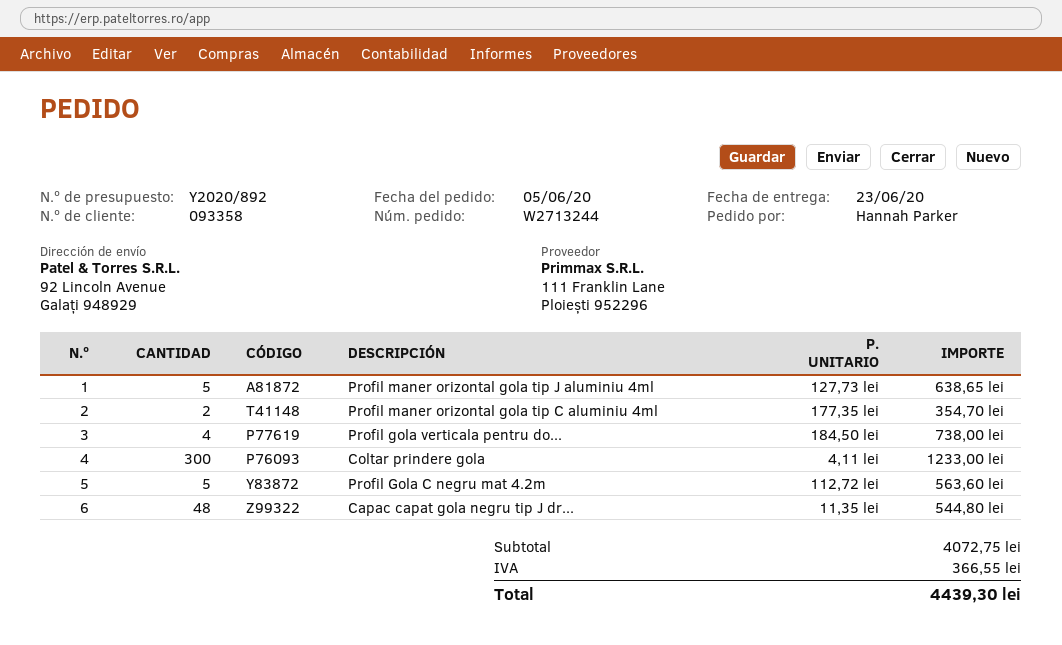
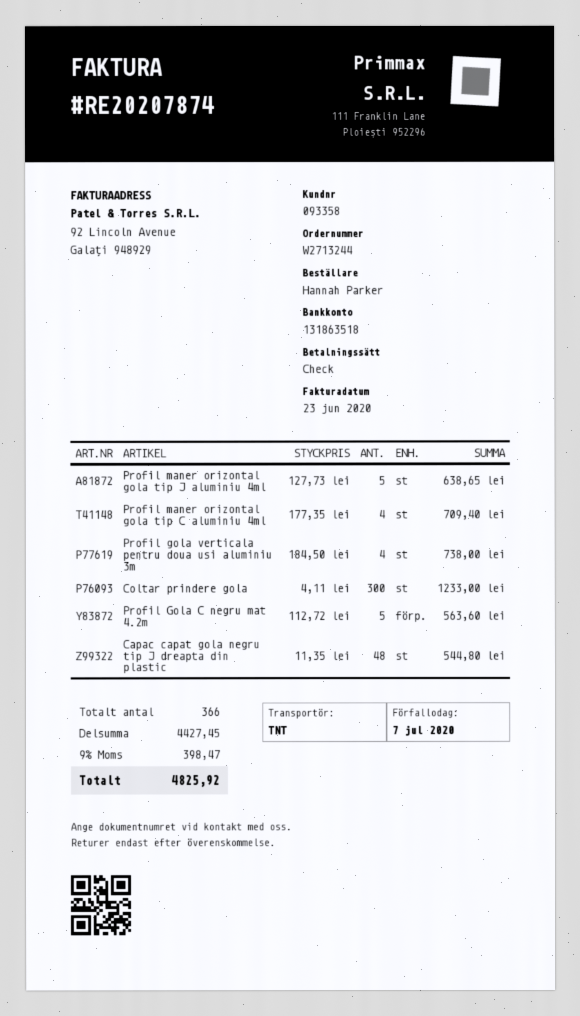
Profil maner orizontal gola tip C aluminiu 4ml: 2 x 177.35 = 354.70 -> 4 x 177.35 = 709.40
subtotal: 4072.75 -> 4427.45
tax: 366.55 -> 398.47
total: 4439.30 -> 4825.92

